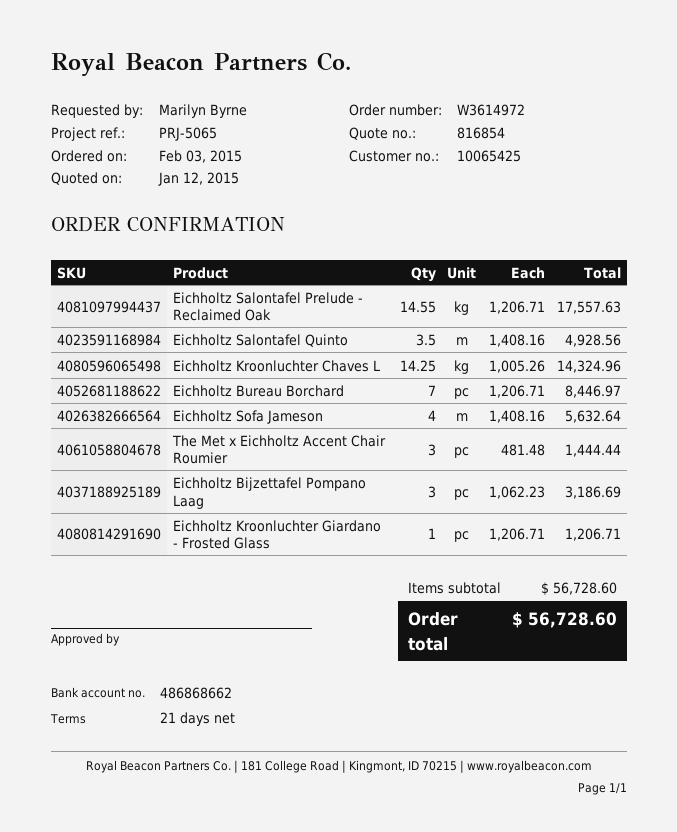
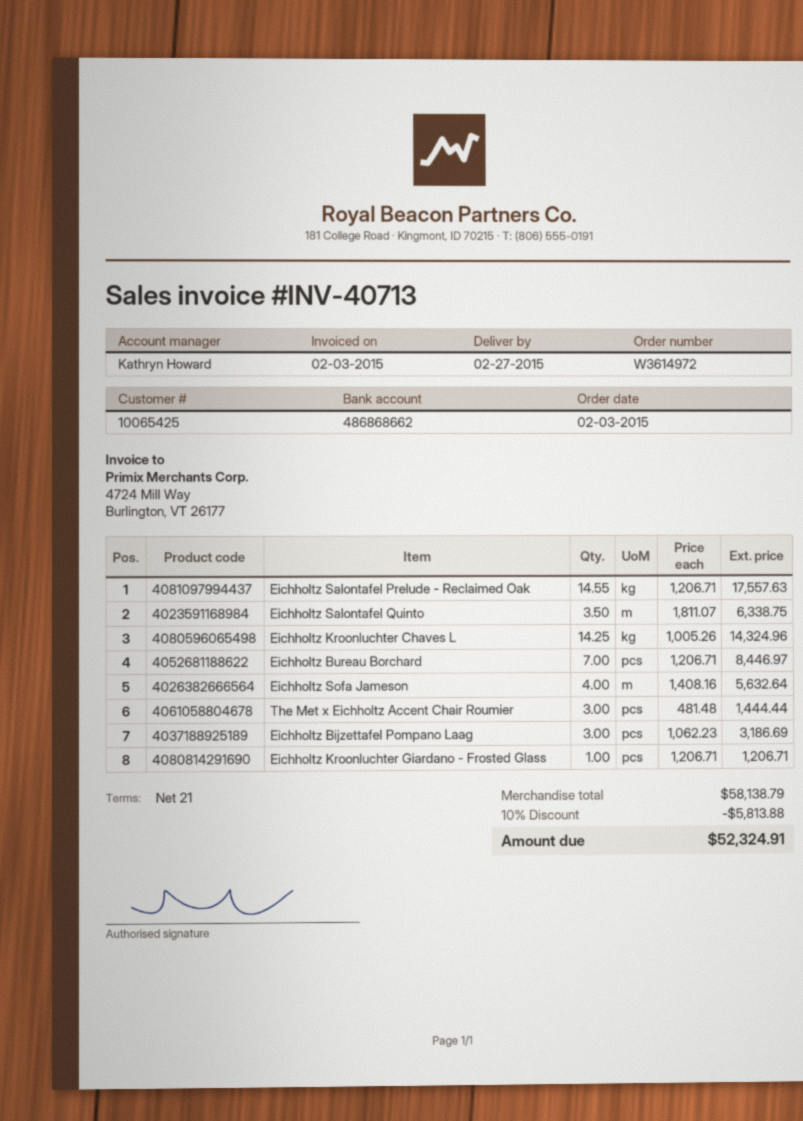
Eichholtz Salontafel Quinto: 3.5 x 1408.16 = 4928.56 -> 3.5 x 1811.07 = 6338.75
subtotal: 56728.60 -> 58138.79
discount: none -> 10% = 5813.88
total: 56728.60 -> 52324.91

